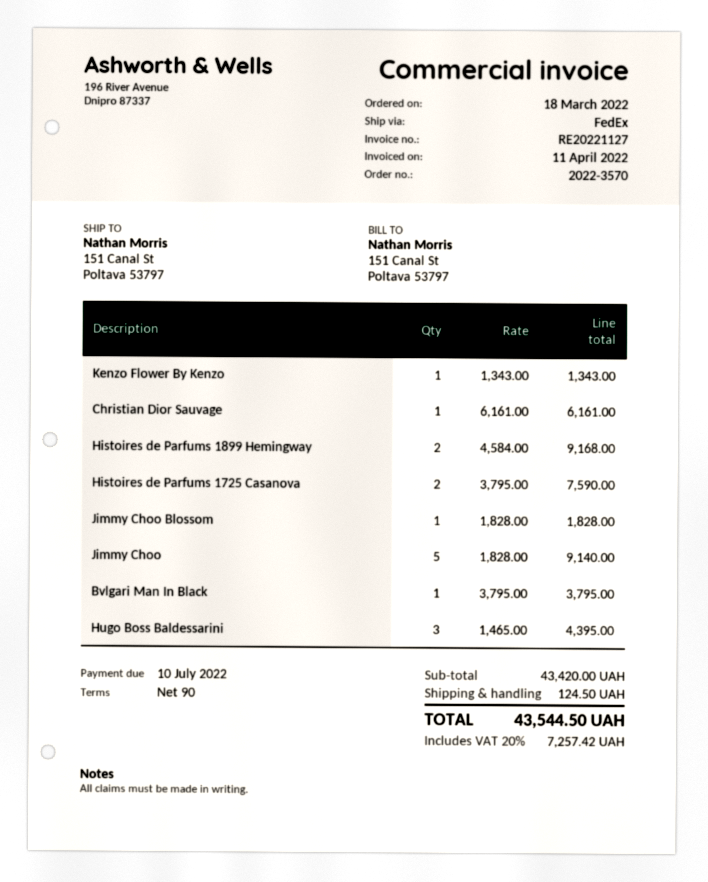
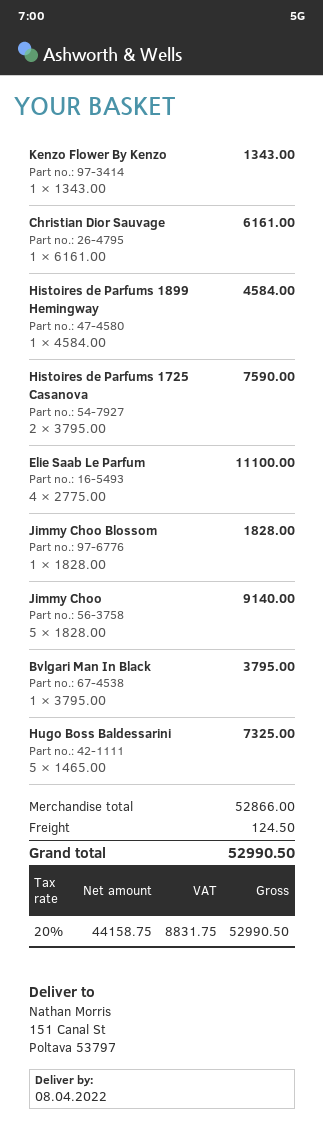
Histoires de Parfums 1899 Hemingway: 2 x 4584.00 = 9168.00 -> 1 x 4584.00 = 4584.00
Hugo Boss Baldessarini: 3 x 1465.00 = 4395.00 -> 5 x 1465.00 = 7325.00
Elie Saab Le Parfum: none -> 4 x 2775.00 = 11100.00
subtotal: 43420.00 -> 52866.00
tax: 20% = 7257.42 -> 20% = 8831.75
total: 43544.50 -> 52990.50

